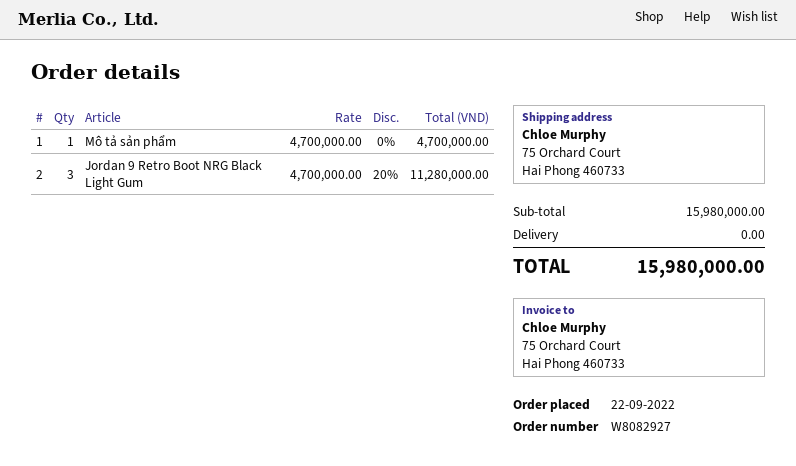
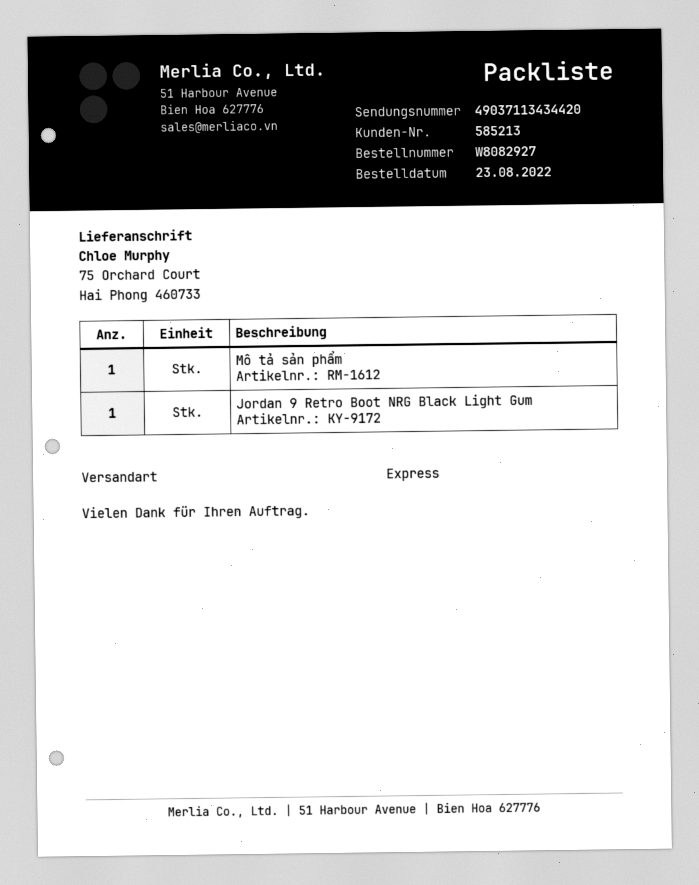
order date: 2022-09-22 -> 2022-08-23
Jordan 9 Retro Boot NRG Black Light Gum: 3 -> 1

